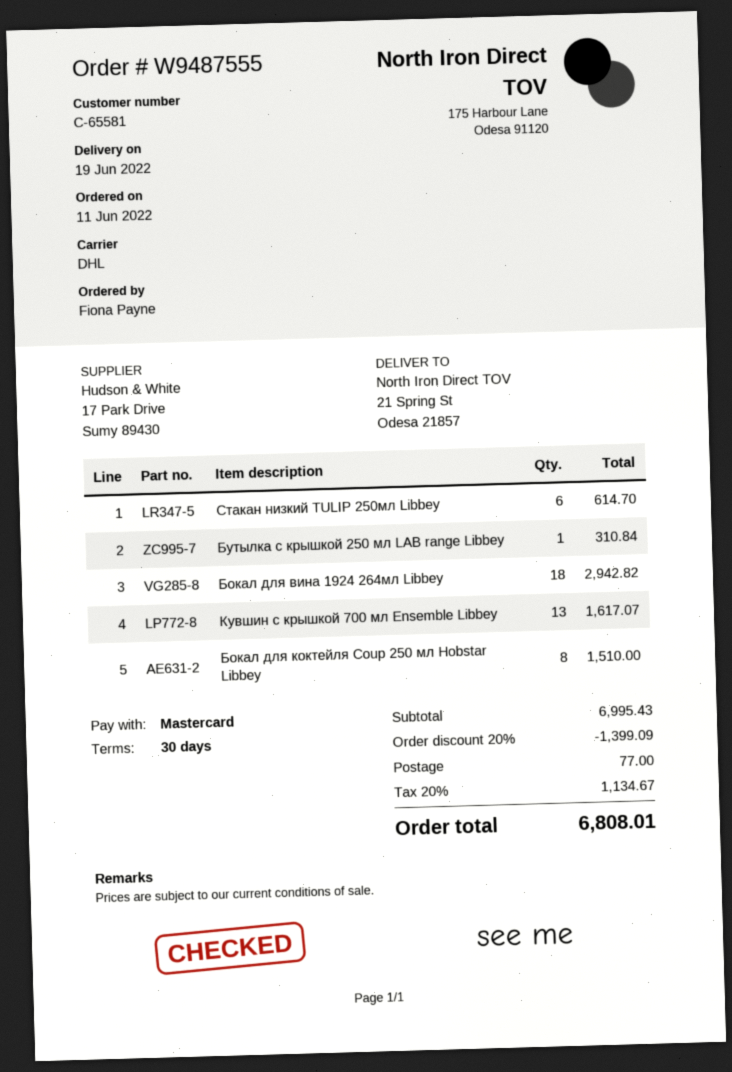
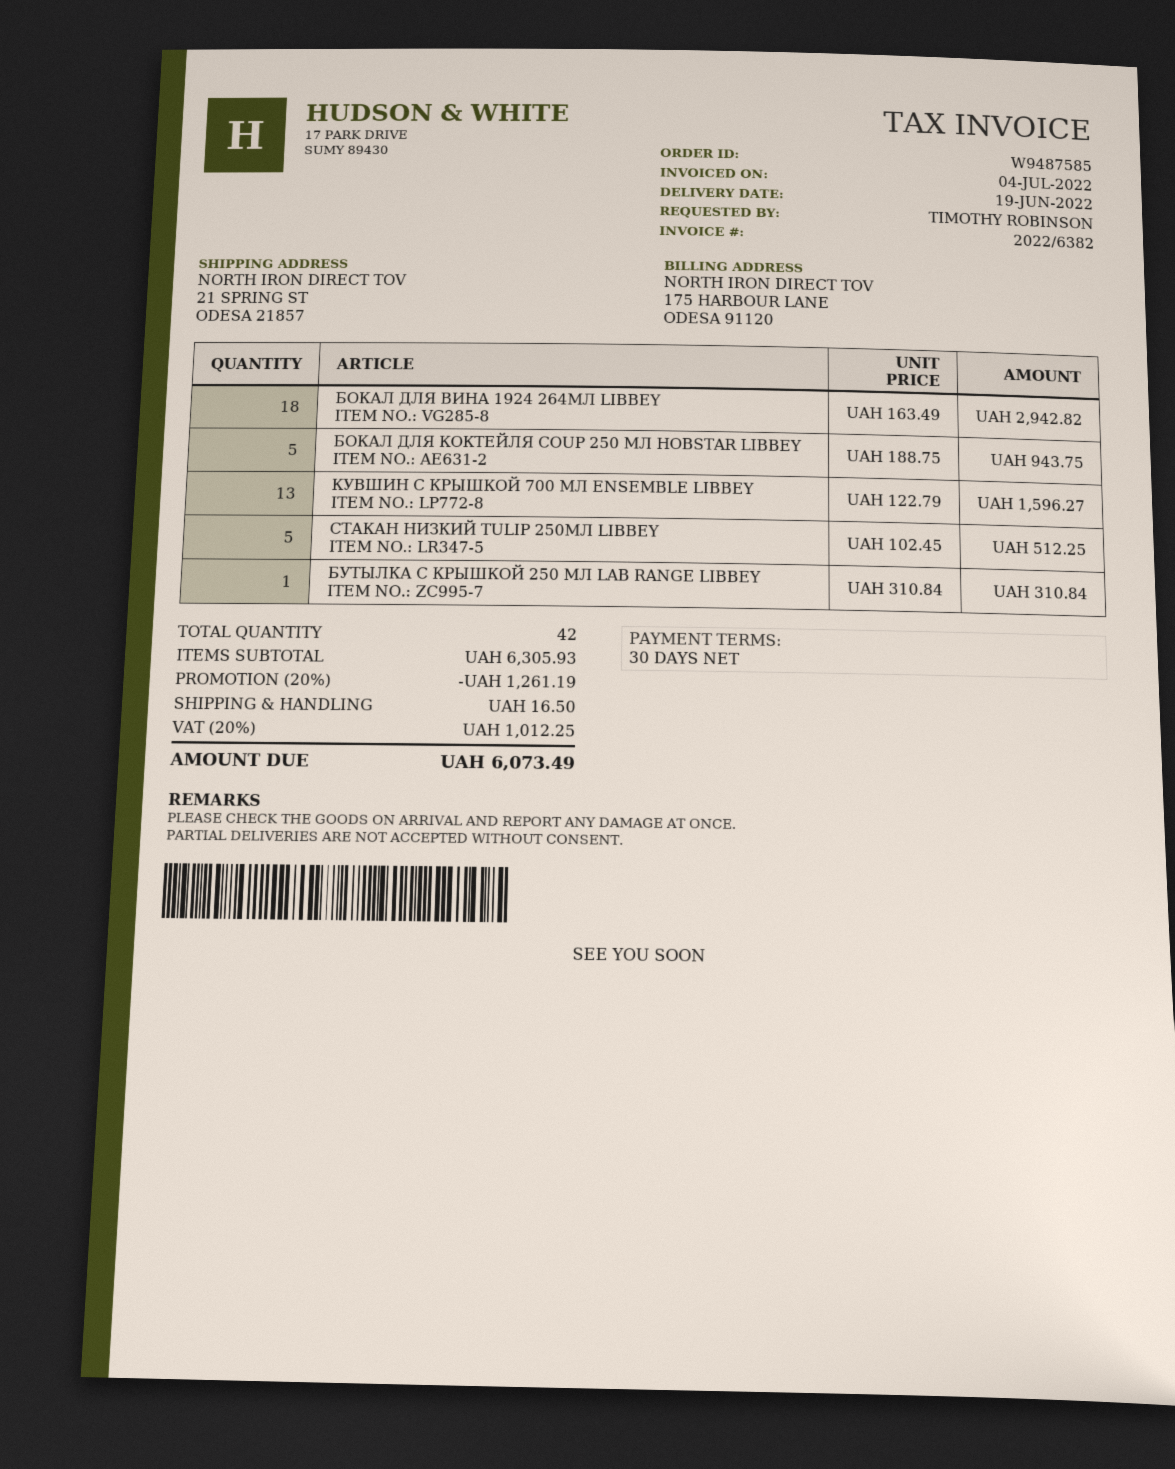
order number: W9487555 -> W9487585
ordered by: Fiona Payne -> TIMOTHY ROBINSON
Стакан низкий TULIP 250мл Libbey: 6 for 614.70 -> 5 for 512.25
Кувшин с крышкой 700 мл Ensemble Libbey: 13 for 1617.07 -> 13 for 1596.27
Бокал для коктейля Coup 250 мл Hobstar Libbey: 8 for 1510.00 -> 5 for 943.75
subtotal: 6995.43 -> 6305.93
discount: 20% = 1399.09 -> 20% = 1261.19
shipping: 77.00 -> 16.50
tax: 20% = 1134.67 -> 20% = 1012.25
total: 6808.01 -> 6073.49

